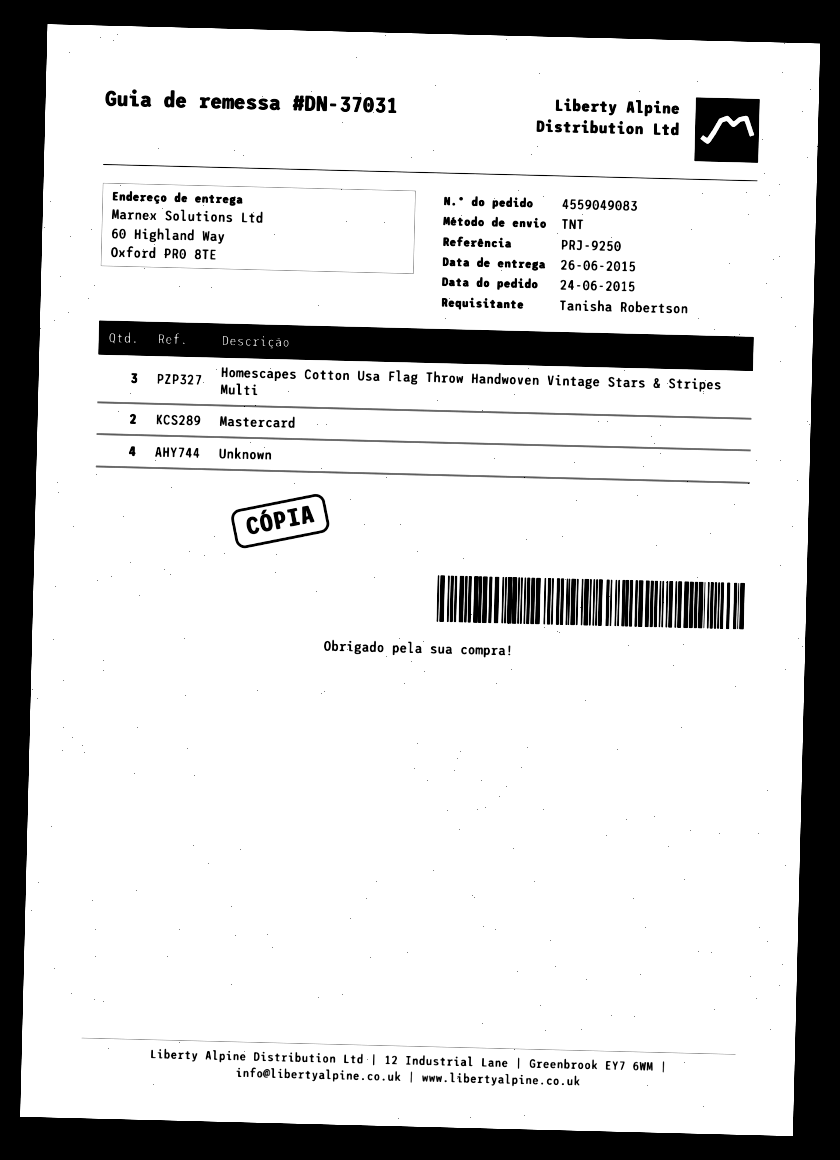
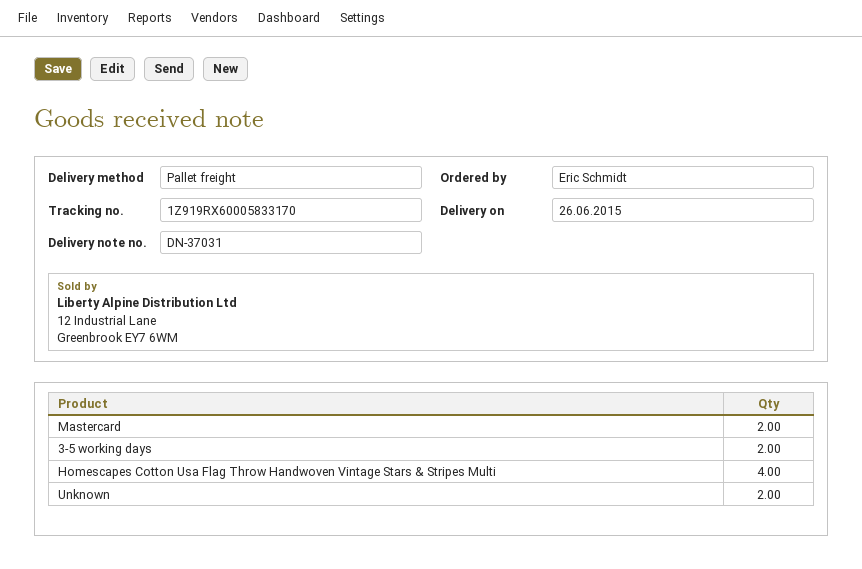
ordered by: Tanisha Robertson -> Eric Schmidt
shipping method: TNT -> pallet freight
Homescapes Cotton Usa Flag Throw Handwoven Vintage Stars & Stripes Multi: 3 -> 4
Unknown: 4 -> 2
3-5 working days: none -> 2

